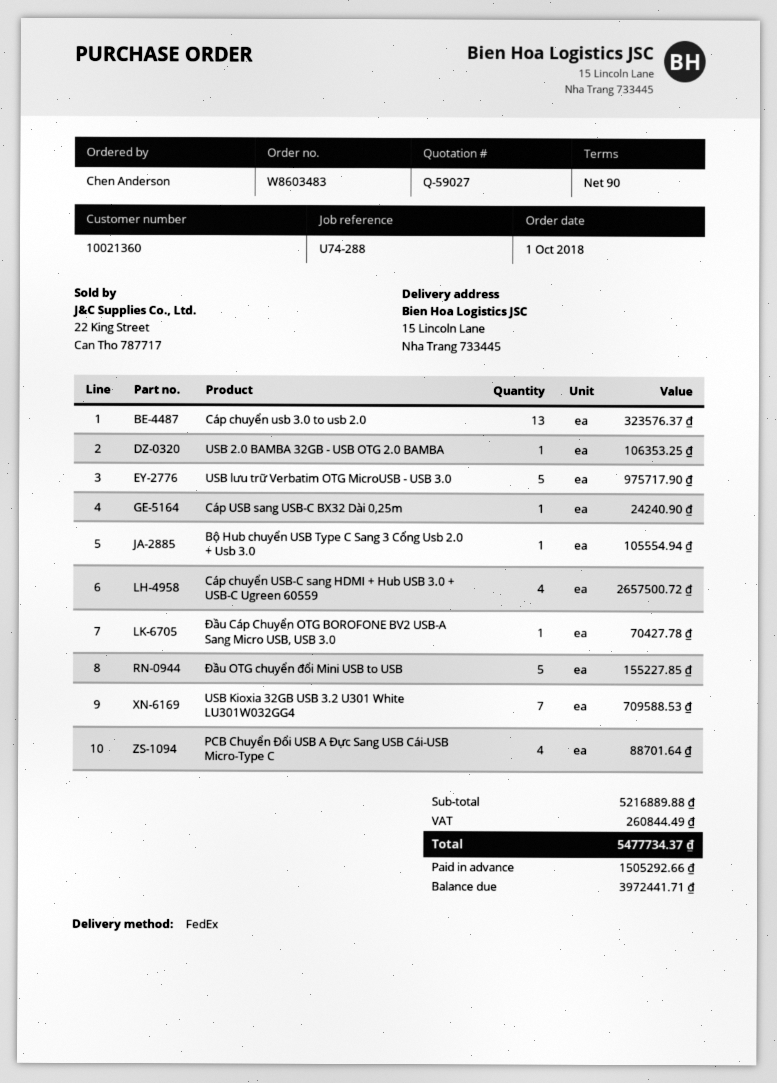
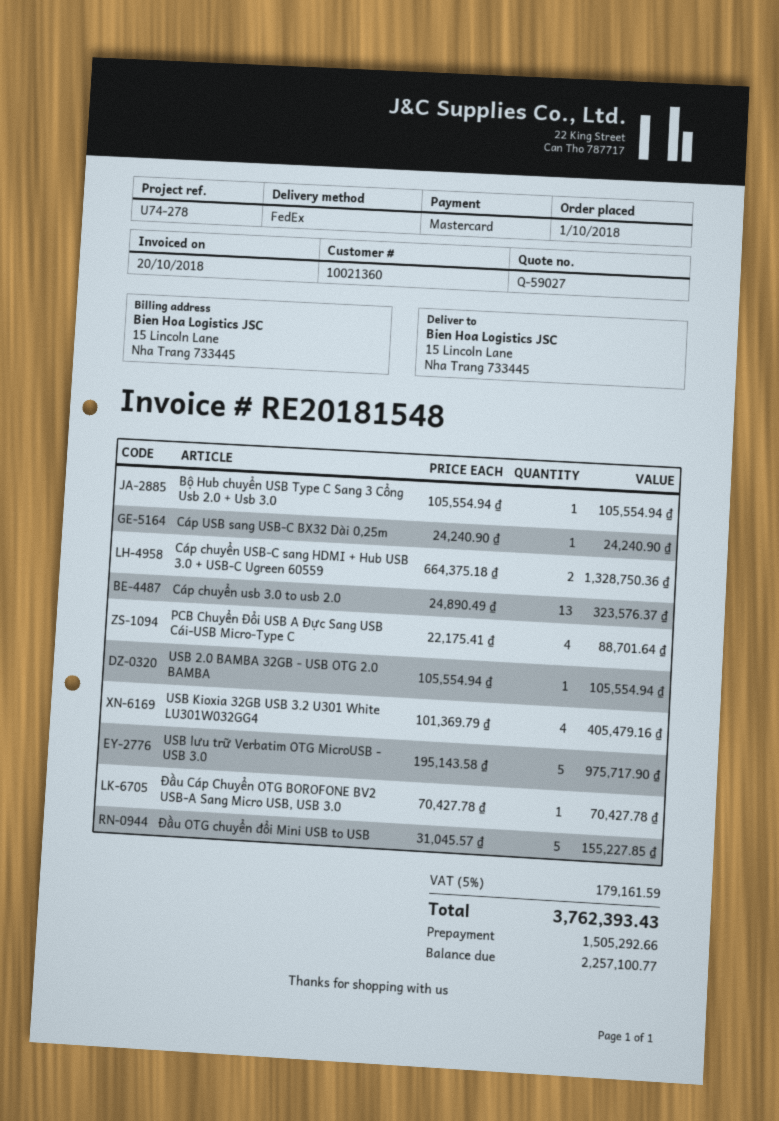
reference: U74-288 -> U74-278
USB 2.0 BAMBA 32GB - USB OTG 2.0 BAMBA: 1 for 106353.25 -> 1 for 105554.94
Cáp chuyển USB-C sang HDMI + Hub USB 3.0 + USB-C Ugreen 60559: 4 for 2657500.72 -> 2 for 1328750.36
USB Kioxia 32GB USB 3.2 U301 White LU301W032GG4: 7 for 709588.53 -> 4 for 405479.16
tax: 260844.49 -> 179161.59
total: 5477734.37 -> 3762393.43
balance: 3972441.71 -> 2257100.77

